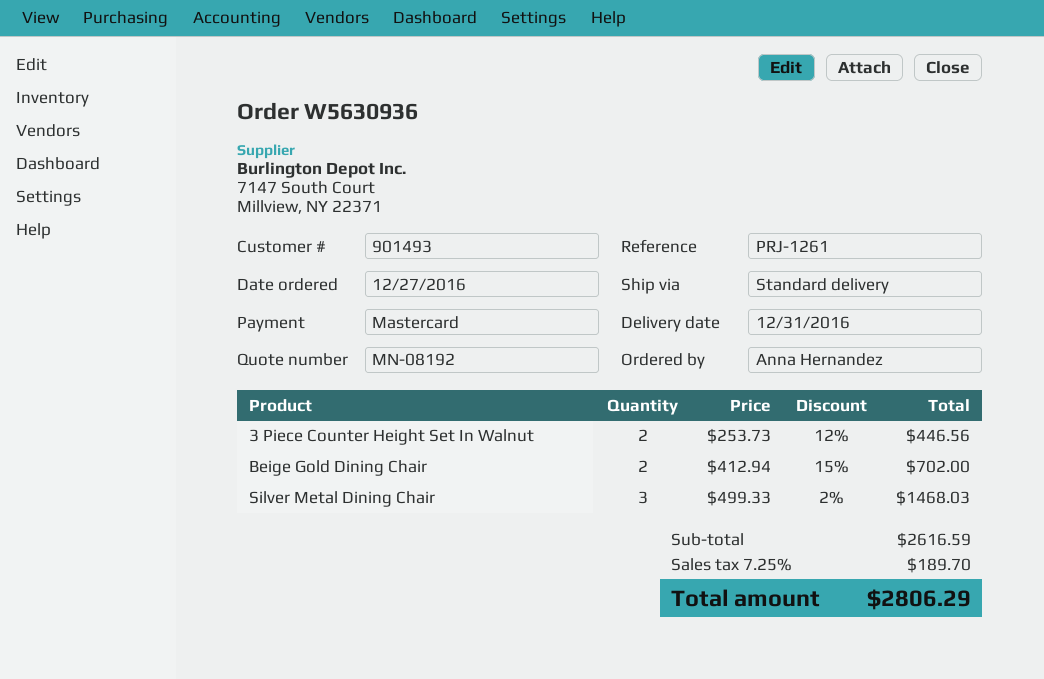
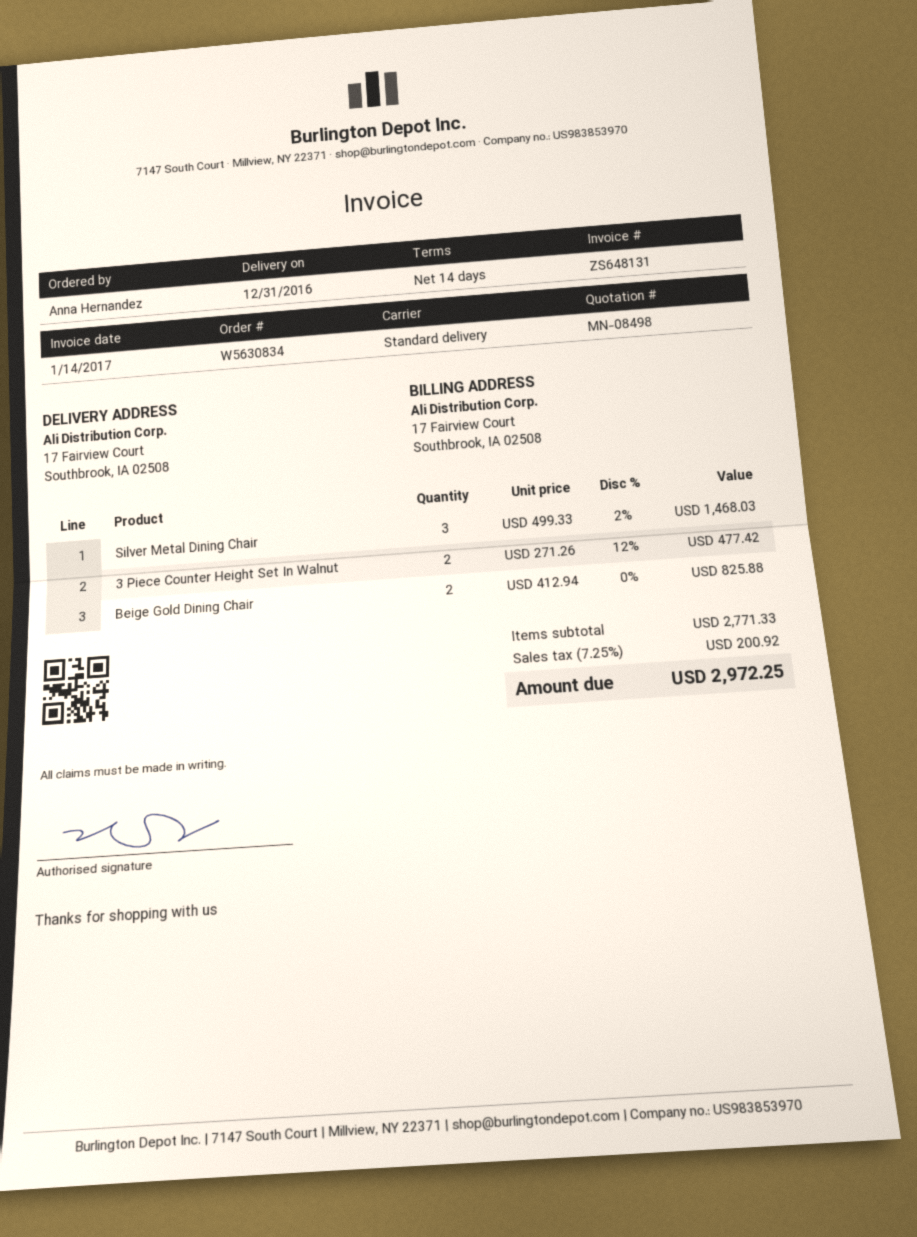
quote number: MN-08192 -> MN-08498
order number: W5630936 -> W5630834
3 Piece Counter Height Set In Walnut: 2 x 253.73 - 12% = 446.56 -> 2 x 271.26 - 12% = 477.42
Beige Gold Dining Chair: 2 x 412.94 - 15% = 702.00 -> 2 x 412.94 = 825.88
subtotal: 2616.59 -> 2771.33
tax: 7.25% = 189.70 -> 7.25% = 200.92
total: 2806.29 -> 2972.25

